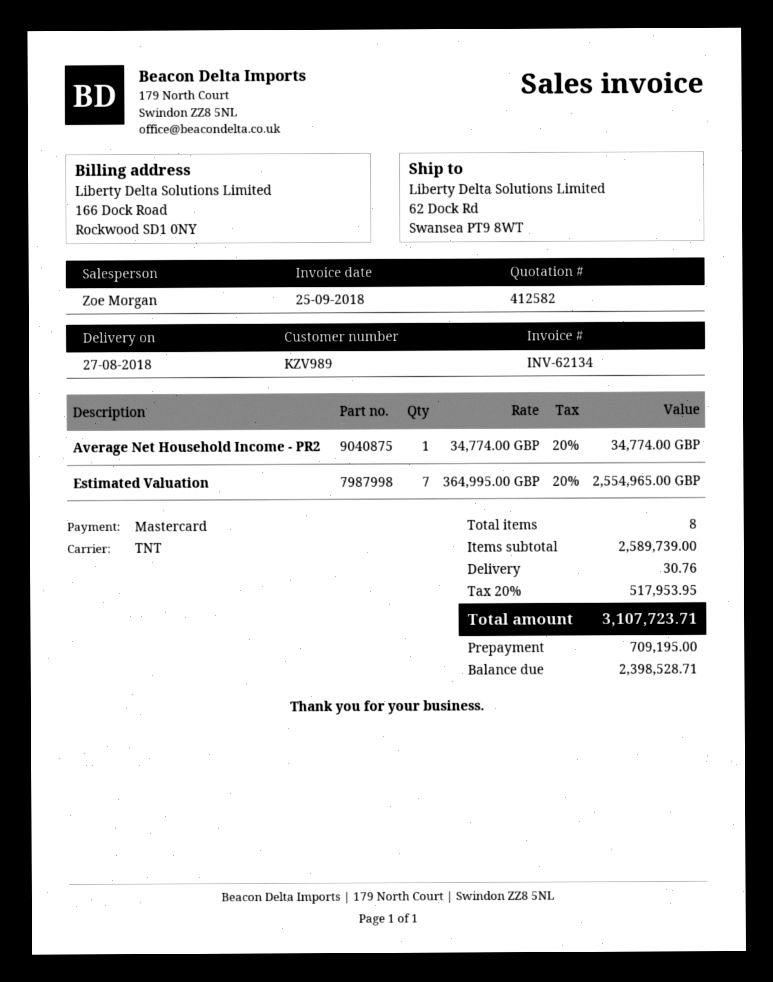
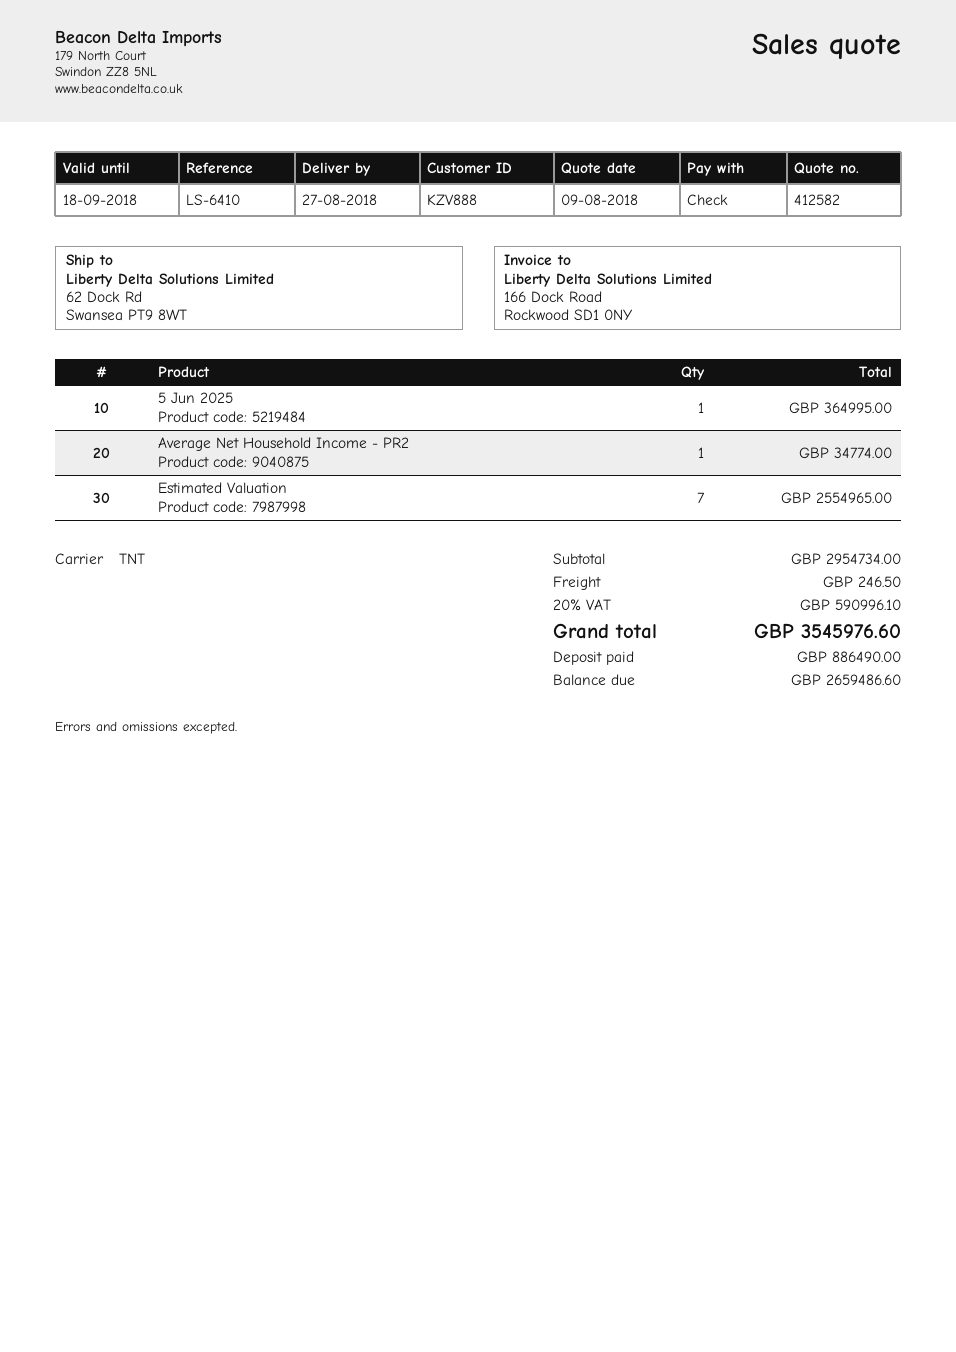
customer number: KZV989 -> KZV888
payment method: Mastercard -> cheque
5 Jun 2025: none -> 1 for 364995.00
subtotal: 2589739.00 -> 2954734.00
shipping: 30.76 -> 246.50
tax: 20% = 517953.95 -> 20% = 590996.10
total: 3107723.71 -> 3545976.60
deposit: 709195.00 -> 886490.00
balance: 2398528.71 -> 2659486.60

